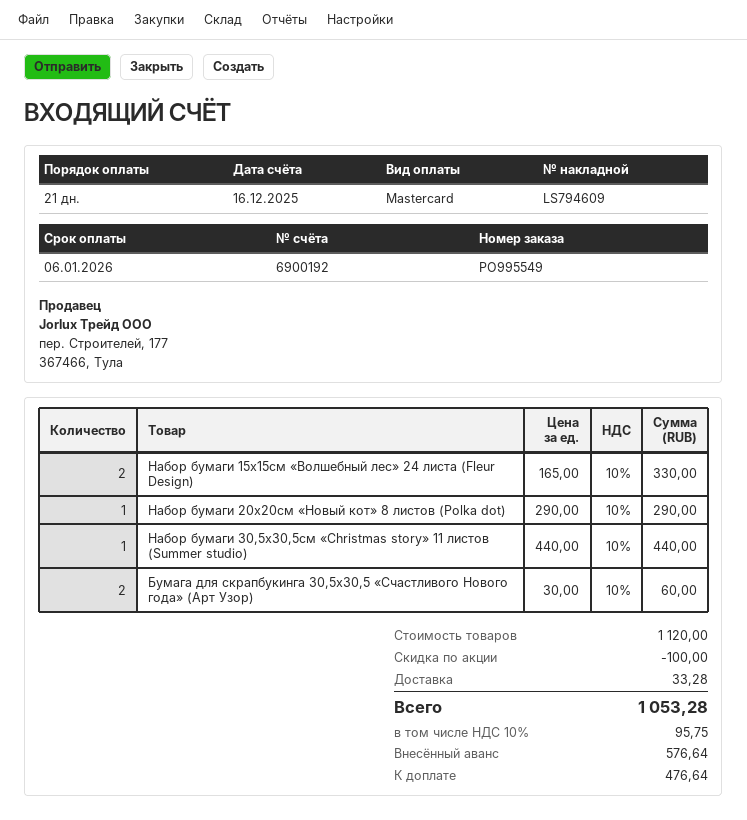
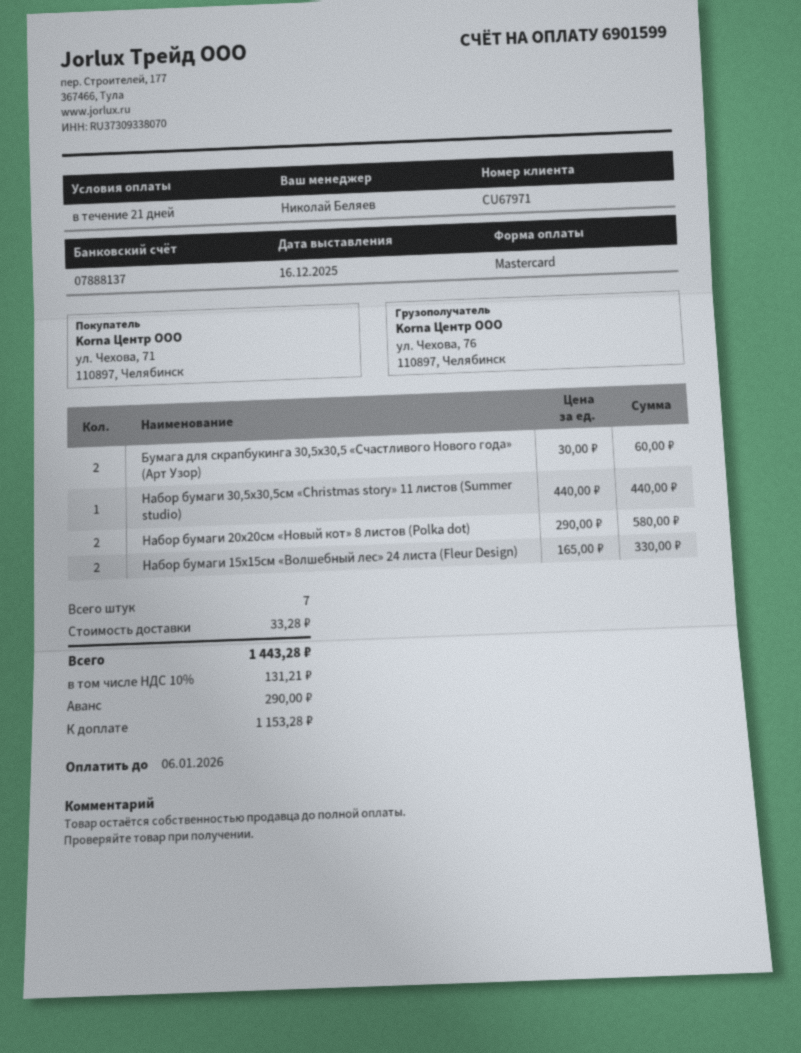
invoice number: 6900192 -> 6901599
Набор бумаги 20х20см «Новый кот» 8 листов (Polka dot): 1 x 290.00 = 290.00 -> 2 x 290.00 = 580.00
discount: 100.00 -> none
tax: 10% = 95.75 -> 10% = 131.21
total: 1053.28 -> 1443.28
deposit: 576.64 -> 290.00
balance: 476.64 -> 1153.28

